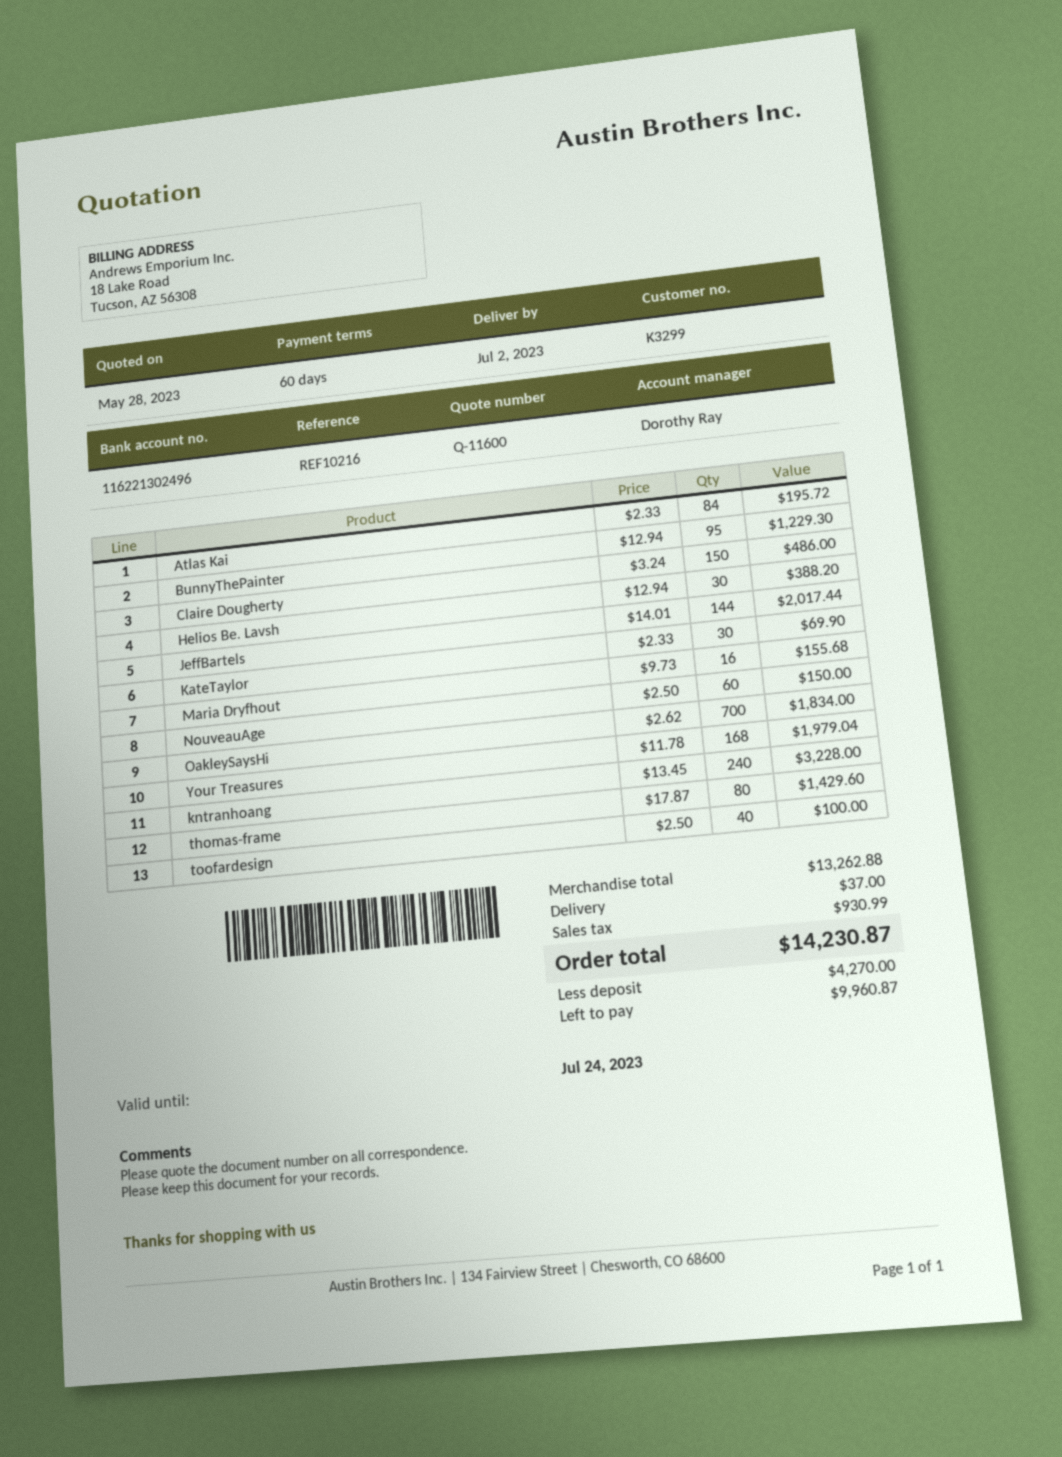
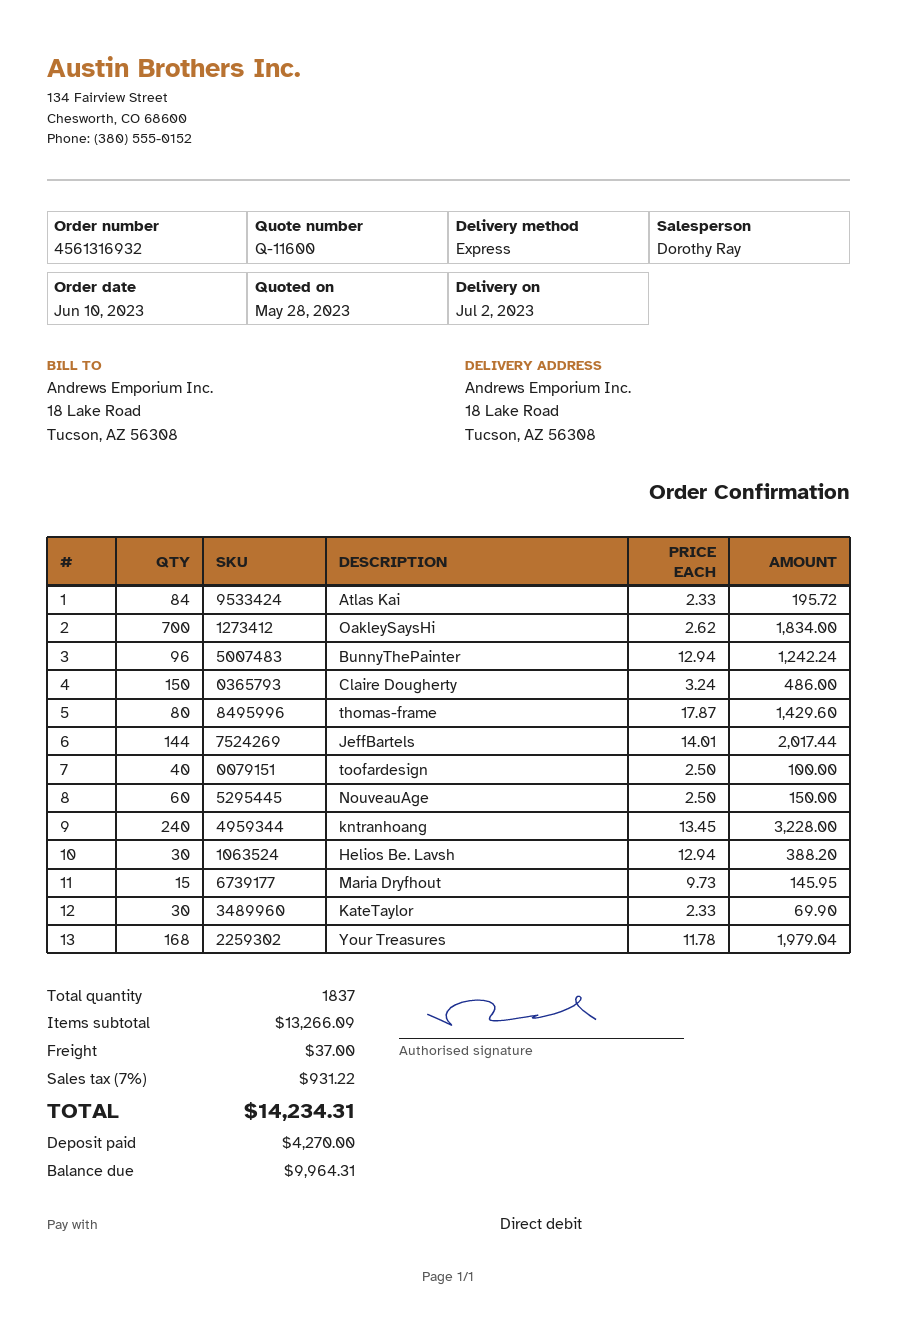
BunnyThePainter: 95 x 12.94 = 1229.30 -> 96 x 12.94 = 1242.24
Maria Dryfhout: 16 x 9.73 = 155.68 -> 15 x 9.73 = 145.95
subtotal: 13262.88 -> 13266.09
tax: 930.99 -> 931.22
total: 14230.87 -> 14234.31
balance: 9960.87 -> 9964.31

